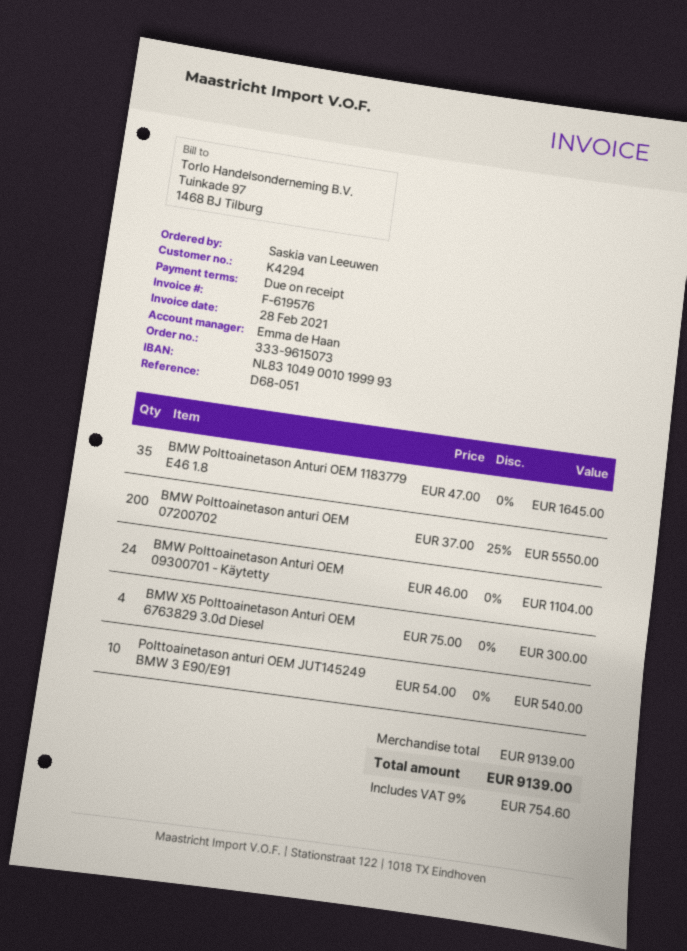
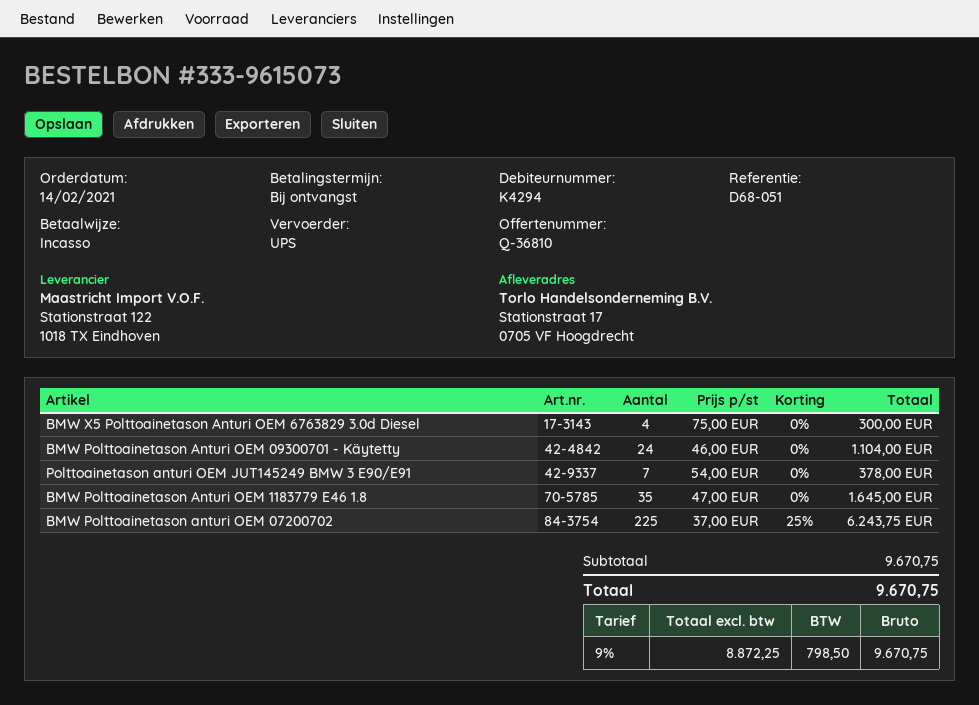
BMW Polttoainetason anturi OEM 07200702: 200 x 37.00 - 25% = 5550.00 -> 225 x 37.00 - 25% = 6243.75
Polttoainetason anturi OEM JUT145249 BMW 3 E90/E91: 10 x 54.00 = 540.00 -> 7 x 54.00 = 378.00
subtotal: 9139.00 -> 9670.75
tax: 9% = 754.60 -> 9% = 798.50
total: 9139.00 -> 9670.75

